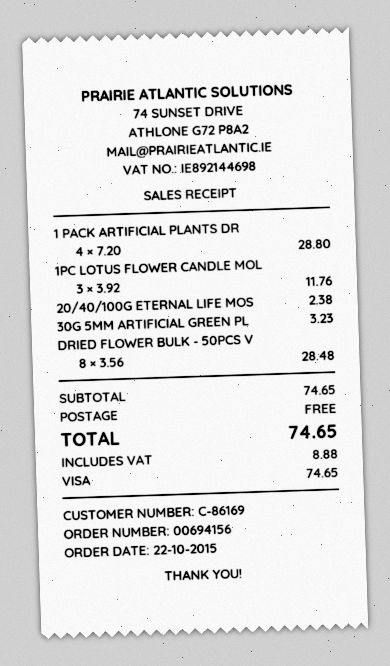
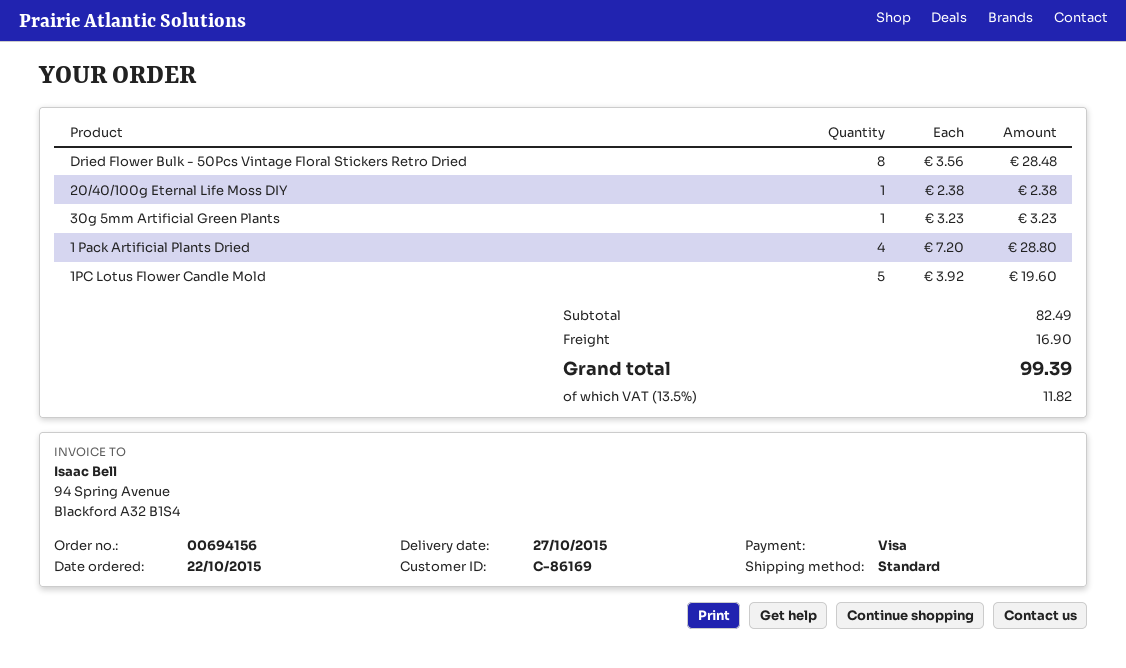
1PC LOTUS FLOWER CANDLE MOL: 3 x 3.92 = 11.76 -> 5 x 3.92 = 19.60
subtotal: 74.65 -> 82.49
shipping: 0.00 -> 16.90
tax: 8.88 -> 11.82
total: 74.65 -> 99.39

